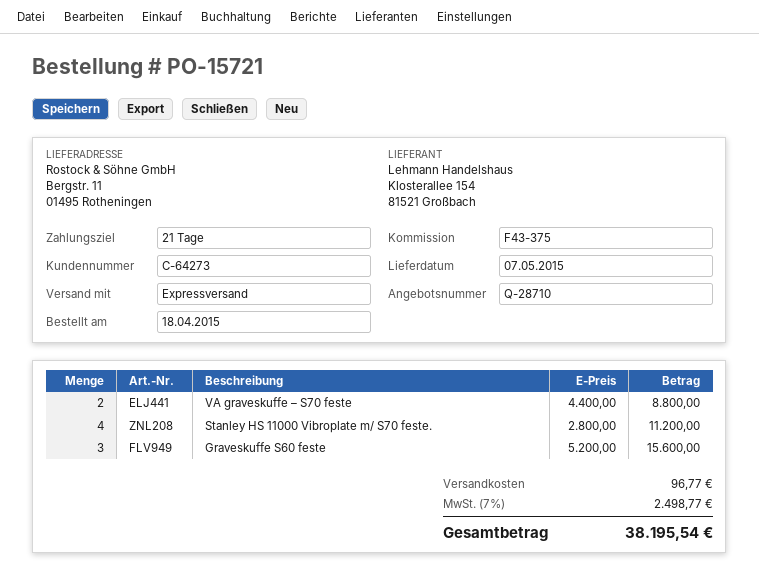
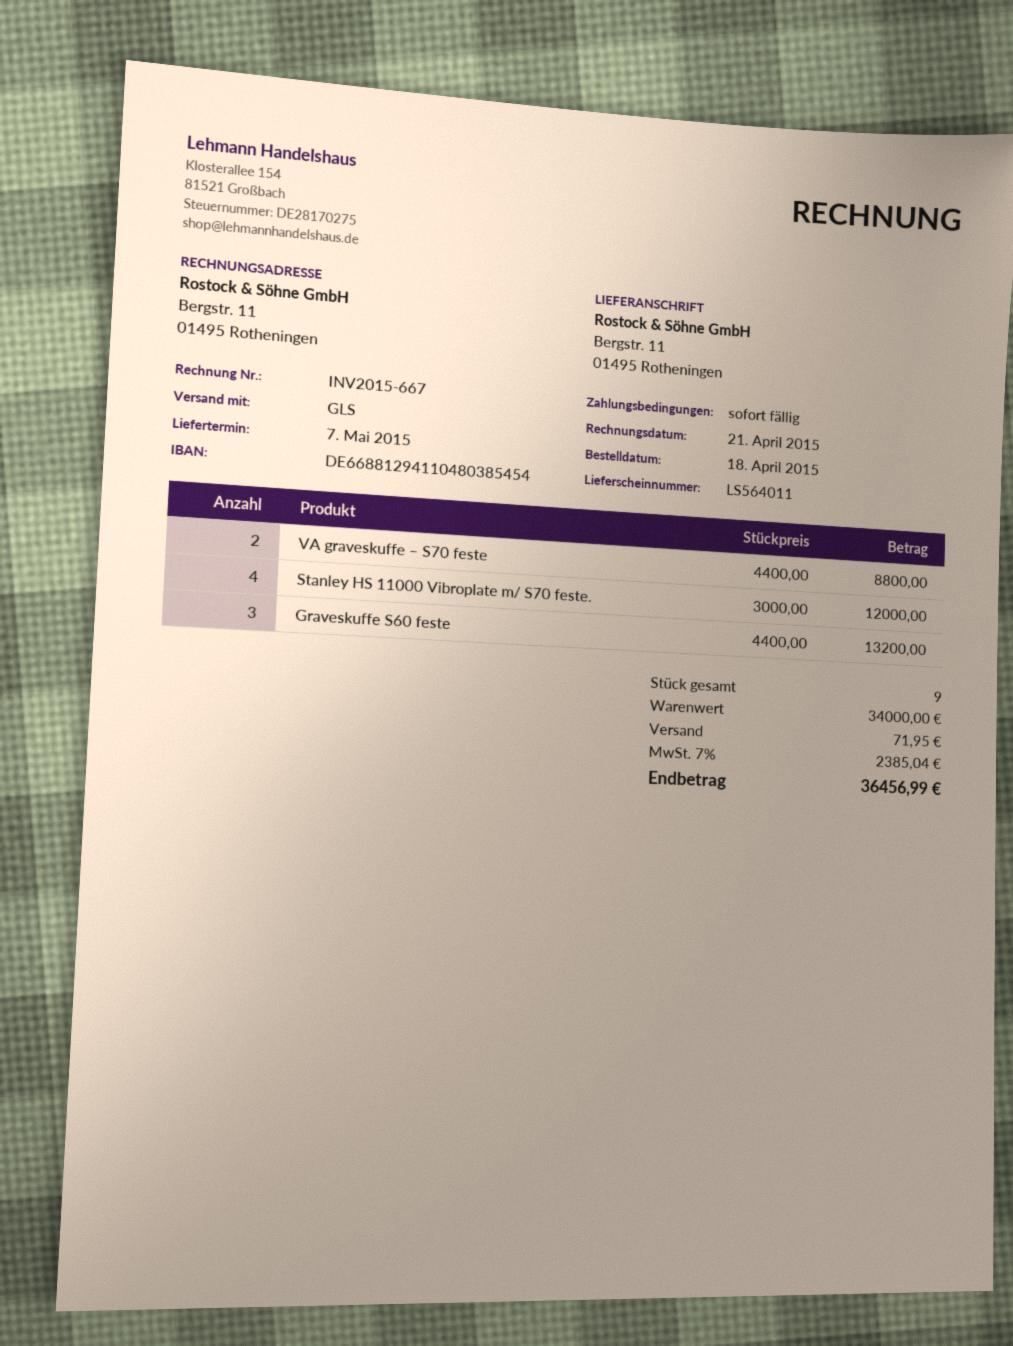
payment terms: 21 days -> on receipt
shipping method: express -> GLS
Stanley HS 11000 Vibroplate m/ S70 feste.: 4 x 2800.00 = 11200.00 -> 4 x 3000.00 = 12000.00
Graveskuffe S60 feste: 3 x 5200.00 = 15600.00 -> 3 x 4400.00 = 13200.00
shipping: 96.77 -> 71.95
tax: 7% = 2498.77 -> 7% = 2385.04
total: 38195.54 -> 36456.99

